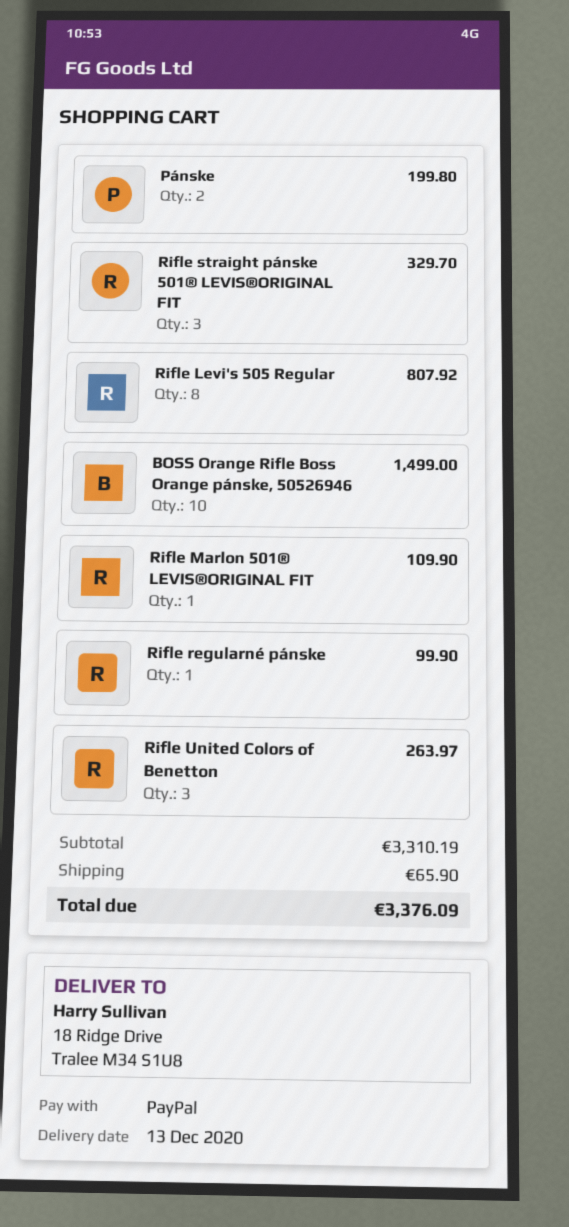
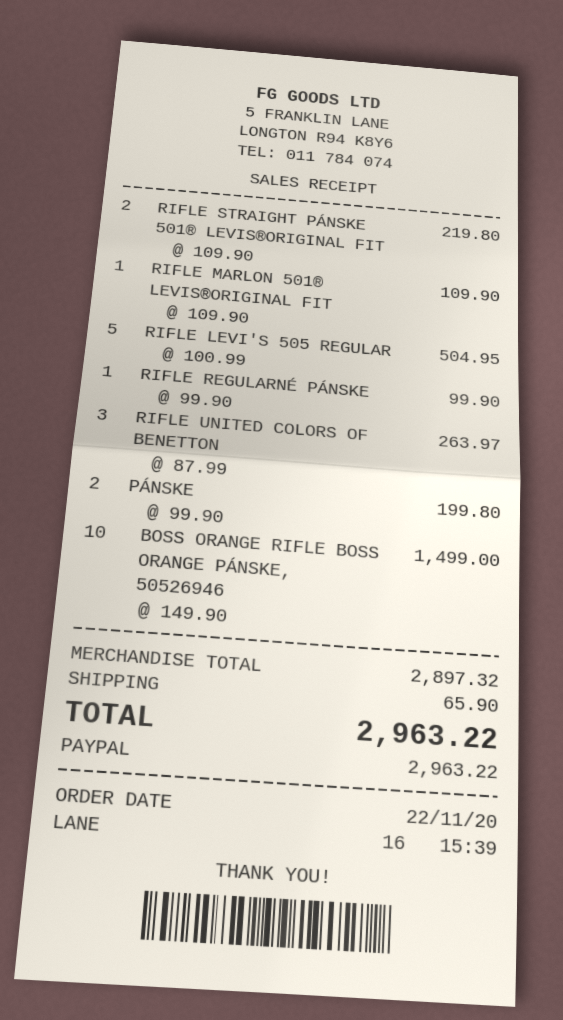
Rifle straight pánske 501® LEVIS®ORIGINAL FIT: 3 for 329.70 -> 2 for 219.80
Rifle Levi's 505 Regular: 8 for 807.92 -> 5 for 504.95
subtotal: 3310.19 -> 2897.32
total: 3376.09 -> 2963.22

